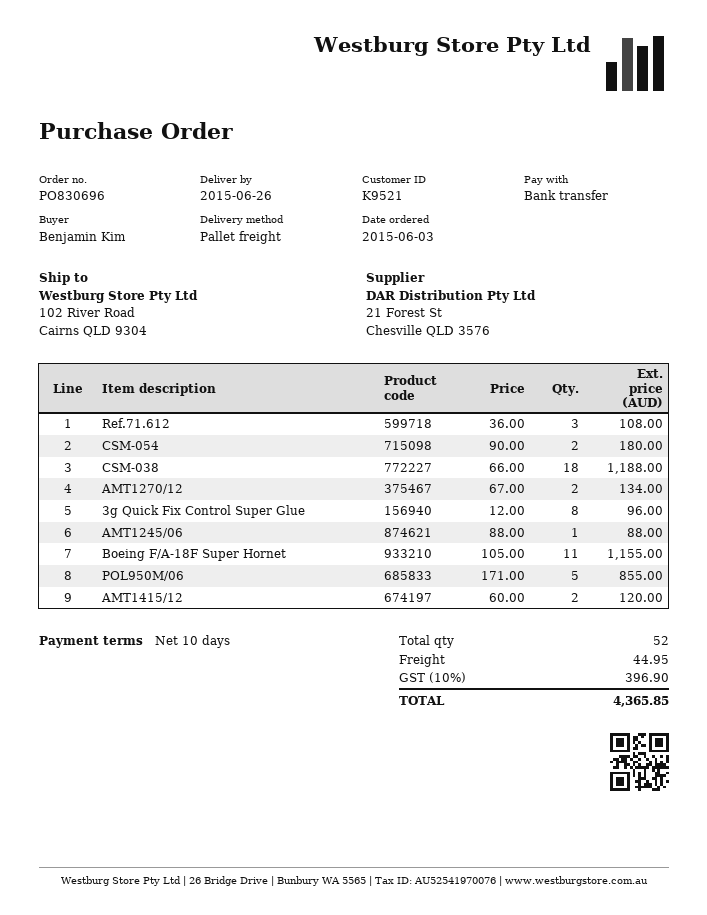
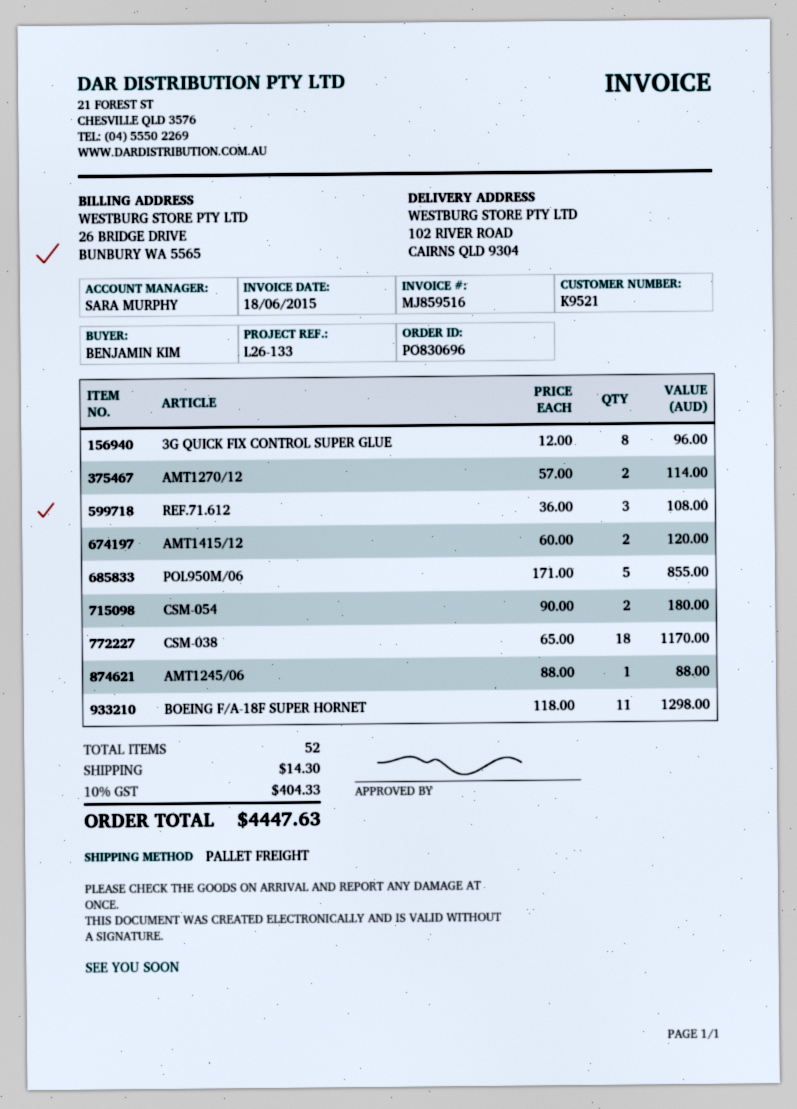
CSM-038: 18 x 66.00 = 1188.00 -> 18 x 65.00 = 1170.00
AMT1270/12: 2 x 67.00 = 134.00 -> 2 x 57.00 = 114.00
Boeing F/A-18F Super Hornet: 11 x 105.00 = 1155.00 -> 11 x 118.00 = 1298.00
shipping: 44.95 -> 14.30
tax: 10% = 396.90 -> 10% = 404.33
total: 4365.85 -> 4447.63

